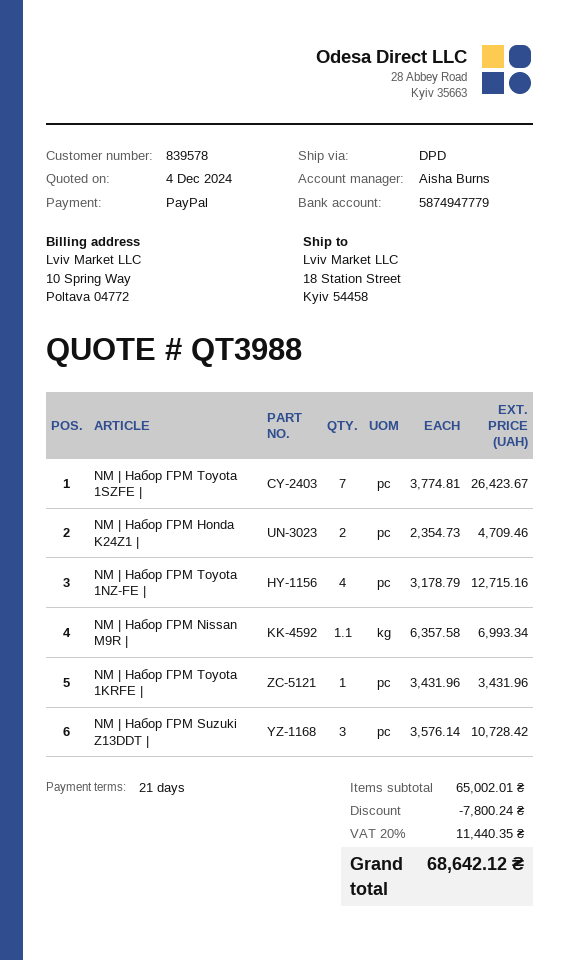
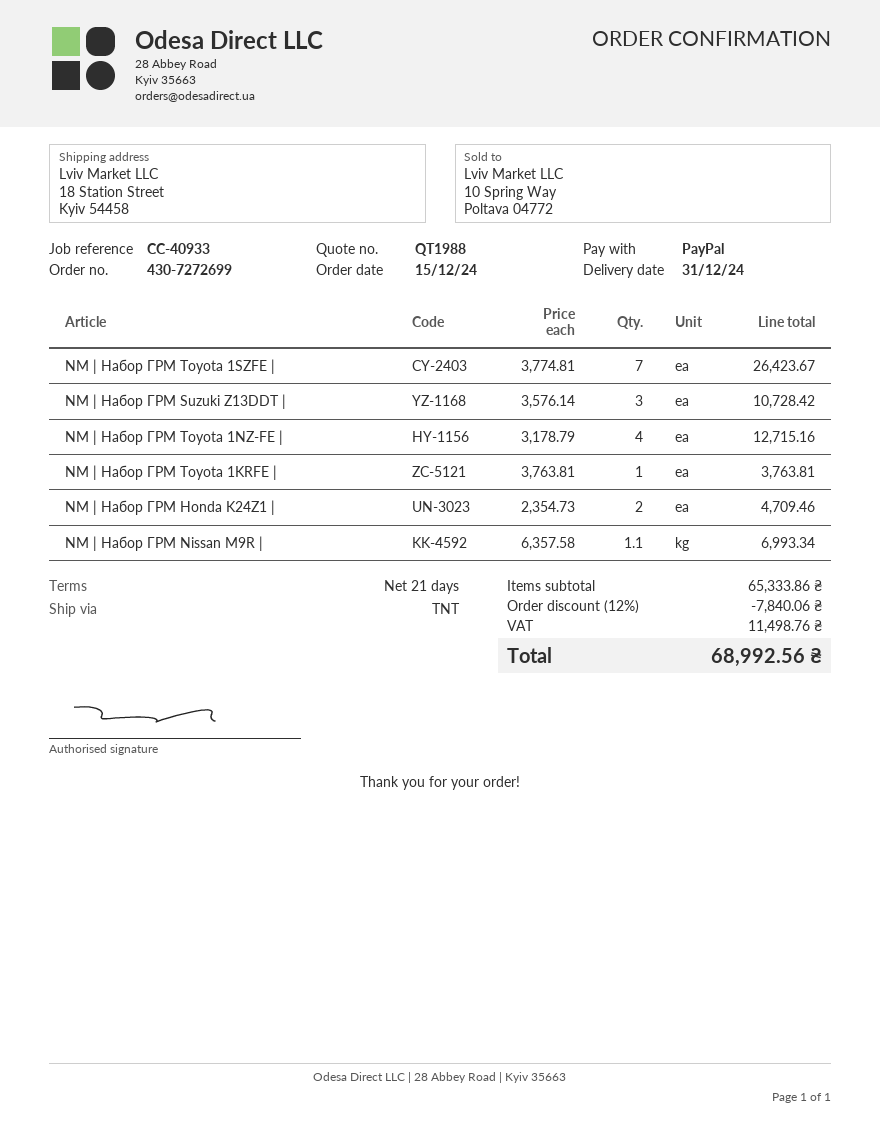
quote number: QT3988 -> QT1988
shipping method: DPD -> TNT
NM | Набор ГРМ Toyota 1KRFE |: 1 x 3431.96 = 3431.96 -> 1 x 3763.81 = 3763.81
subtotal: 65002.01 -> 65333.86
discount: 7800.24 -> 7840.06
tax: 11440.35 -> 11498.76
total: 68642.12 -> 68992.56

